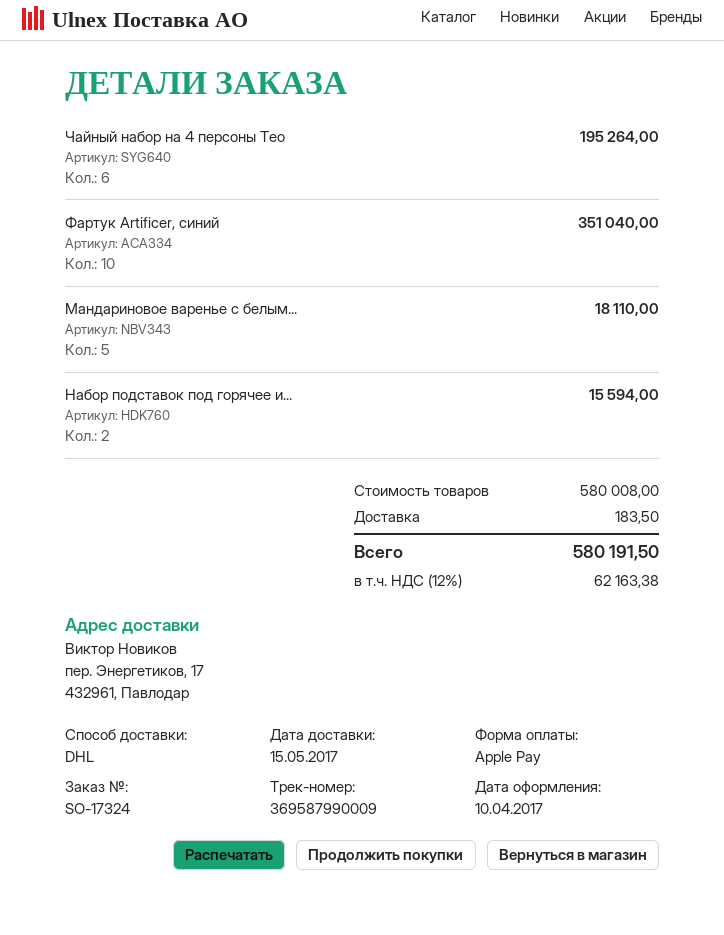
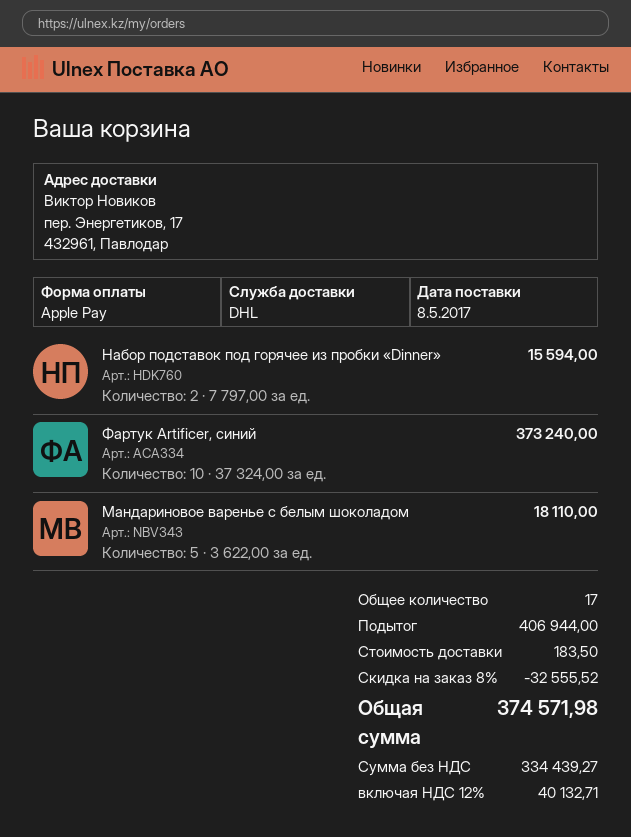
delivery date: 2017-05-15 -> 2017-05-08
Чайный набор на 4 персоны Teo: 6 for 195264.00 -> none
Фартук Artificer, синий: 10 for 351040.00 -> 10 for 373240.00
subtotal: 580008.00 -> 406944.00
discount: none -> 8% = 32555.52
tax: 12% = 62163.38 -> 12% = 40132.71
total: 580191.50 -> 374571.98

